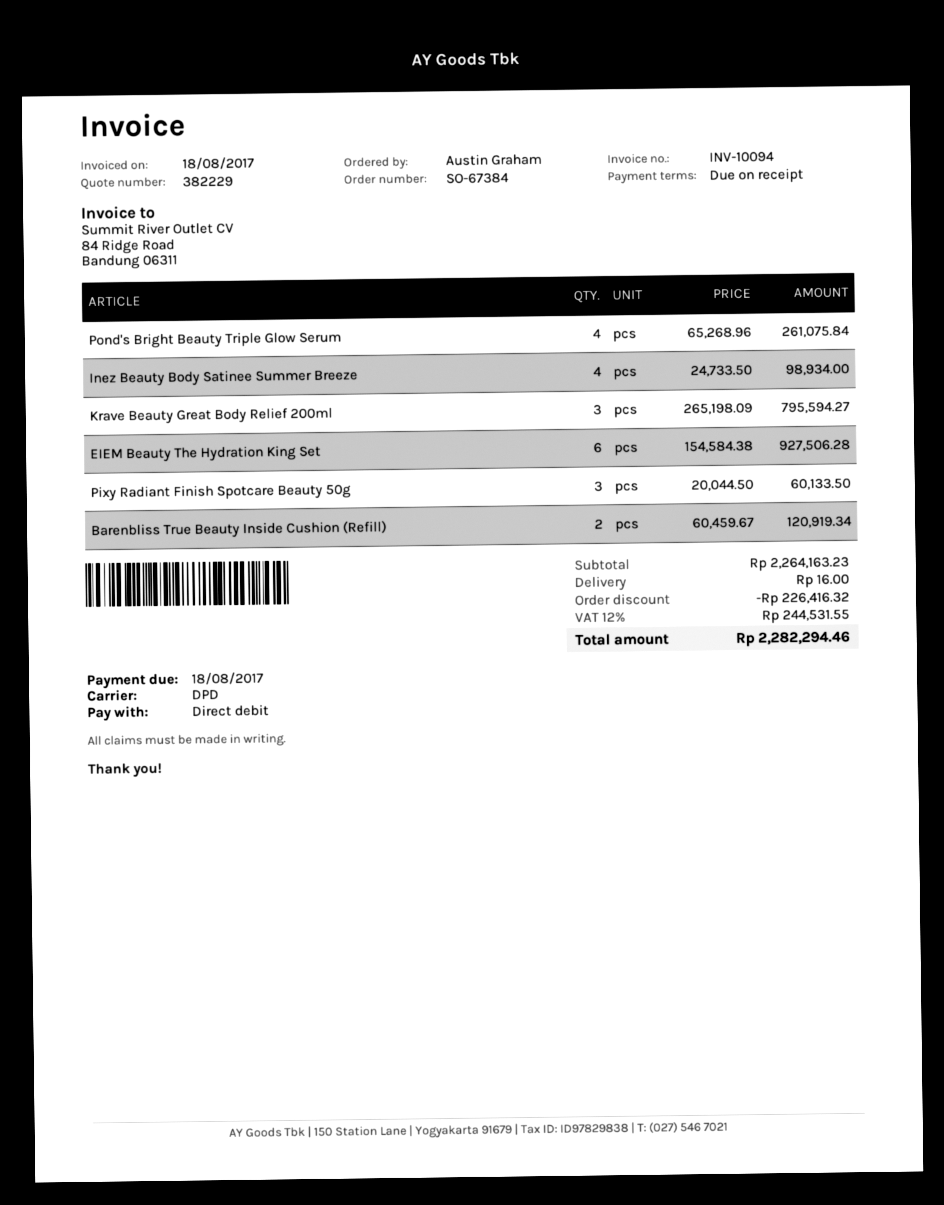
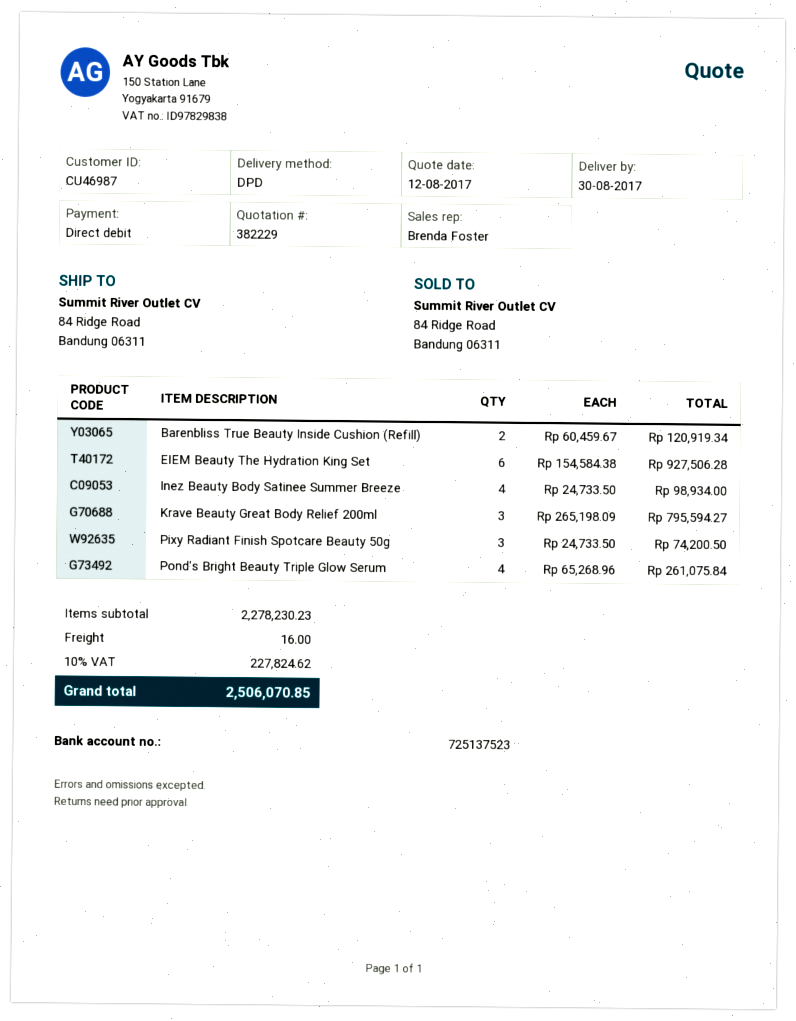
Pixy Radiant Finish Spotcare Beauty 50g: 3 x 20044.50 = 60133.50 -> 3 x 24733.50 = 74200.50
subtotal: 2264163.23 -> 2278230.23
discount: 226416.32 -> none
tax: 12% = 244531.55 -> 10% = 227824.62
total: 2282294.46 -> 2506070.85

